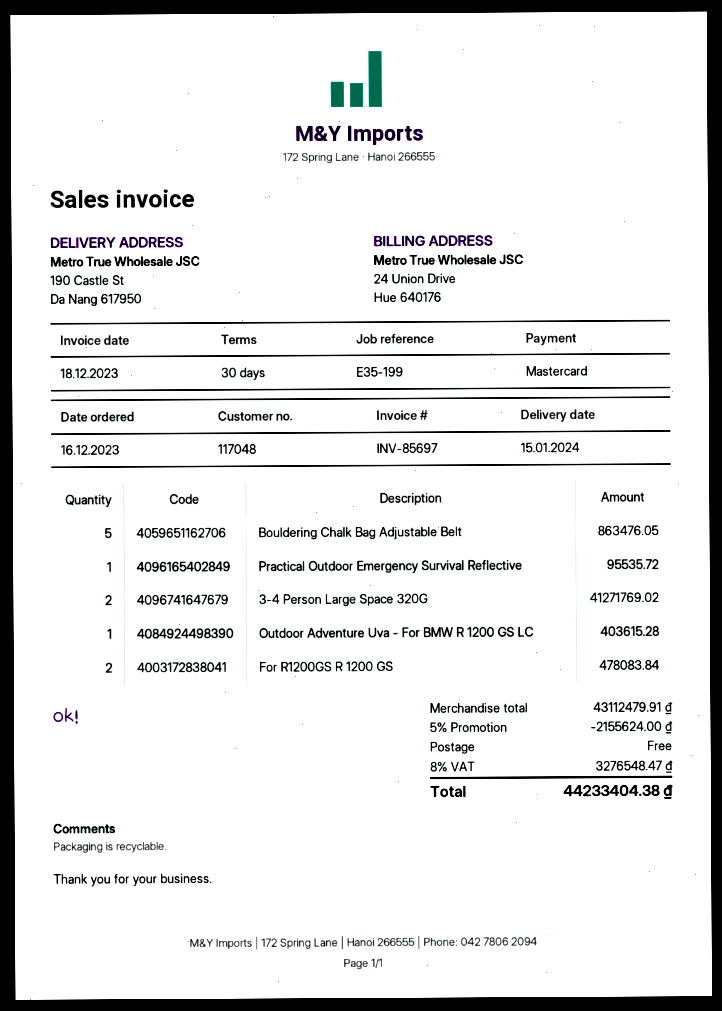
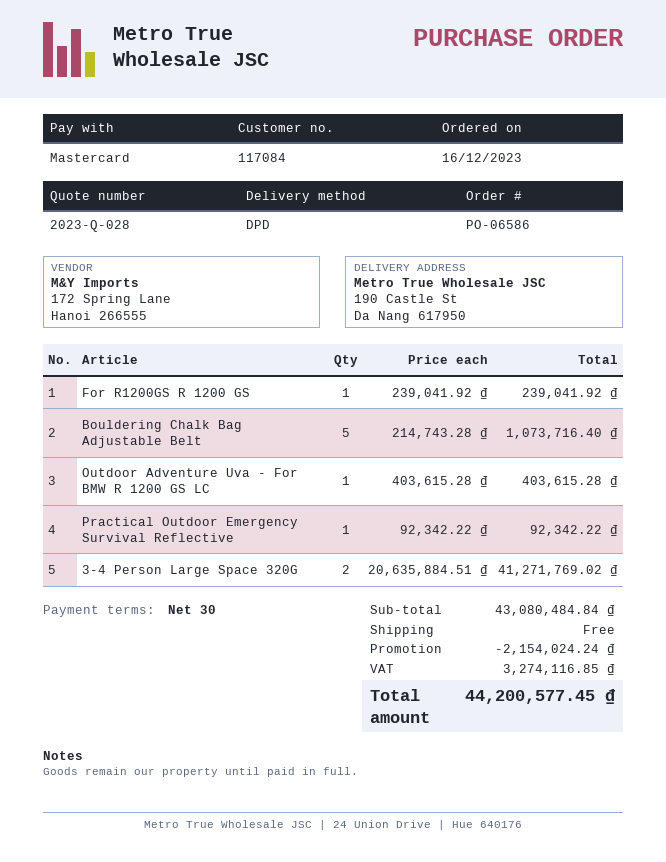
customer number: 117048 -> 117084
Bouldering Chalk Bag Adjustable Belt: 5 for 863476.05 -> 5 for 1073716.40
Practical Outdoor Emergency Survival Reflective: 1 for 95535.72 -> 1 for 92342.22
For R1200GS R 1200 GS: 2 for 478083.84 -> 1 for 239041.92
subtotal: 43112479.91 -> 43080484.84
discount: 2155624.00 -> 2154024.24
tax: 3276548.47 -> 3274116.85
total: 44233404.38 -> 44200577.45

